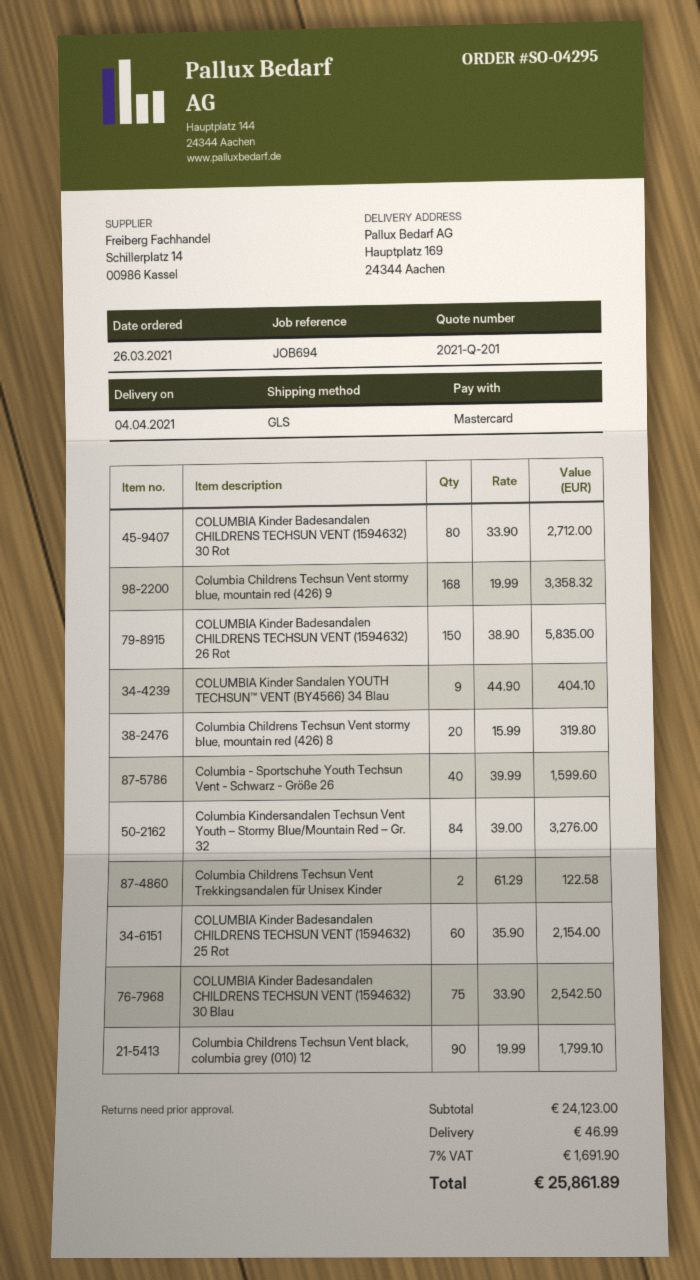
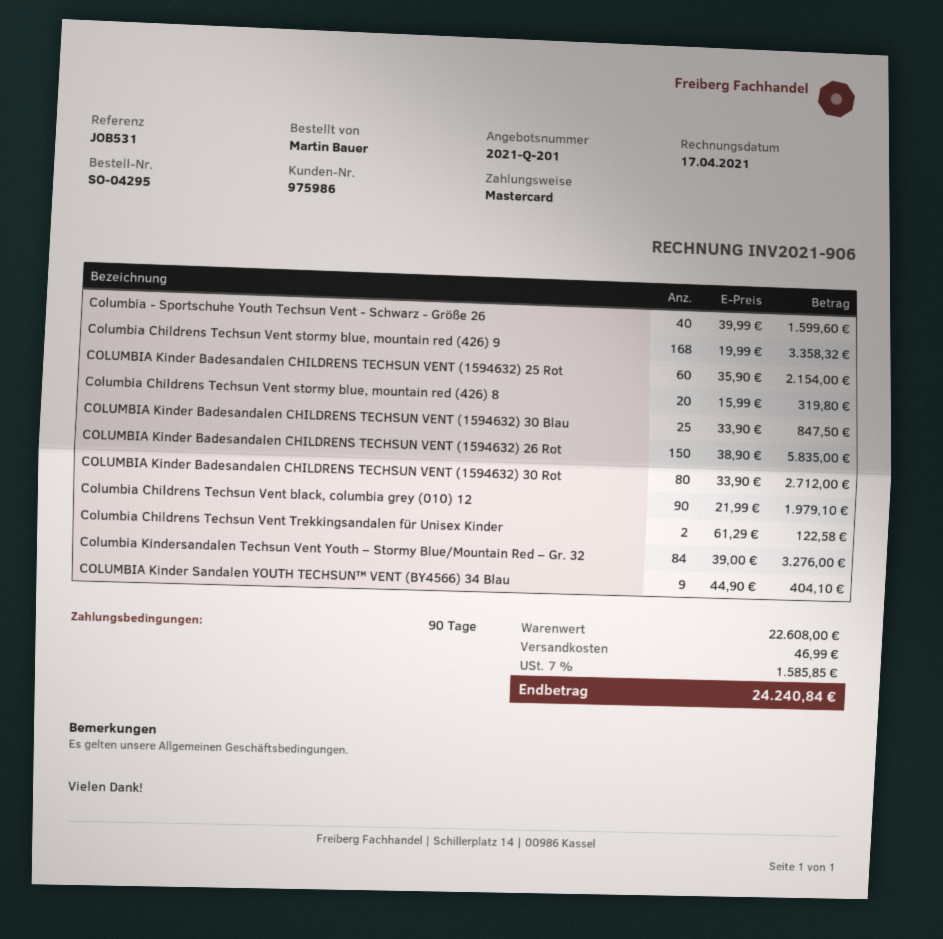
reference: JOB694 -> JOB531
COLUMBIA Kinder Badesandalen CHILDRENS TECHSUN VENT (1594632) 30 Blau: 75 x 33.90 = 2542.50 -> 25 x 33.90 = 847.50
Columbia Childrens Techsun Vent black, columbia grey (010) 12: 90 x 19.99 = 1799.10 -> 90 x 21.99 = 1979.10
subtotal: 24123.00 -> 22608.00
tax: 7% = 1691.90 -> 7% = 1585.85
total: 25861.89 -> 24240.84

